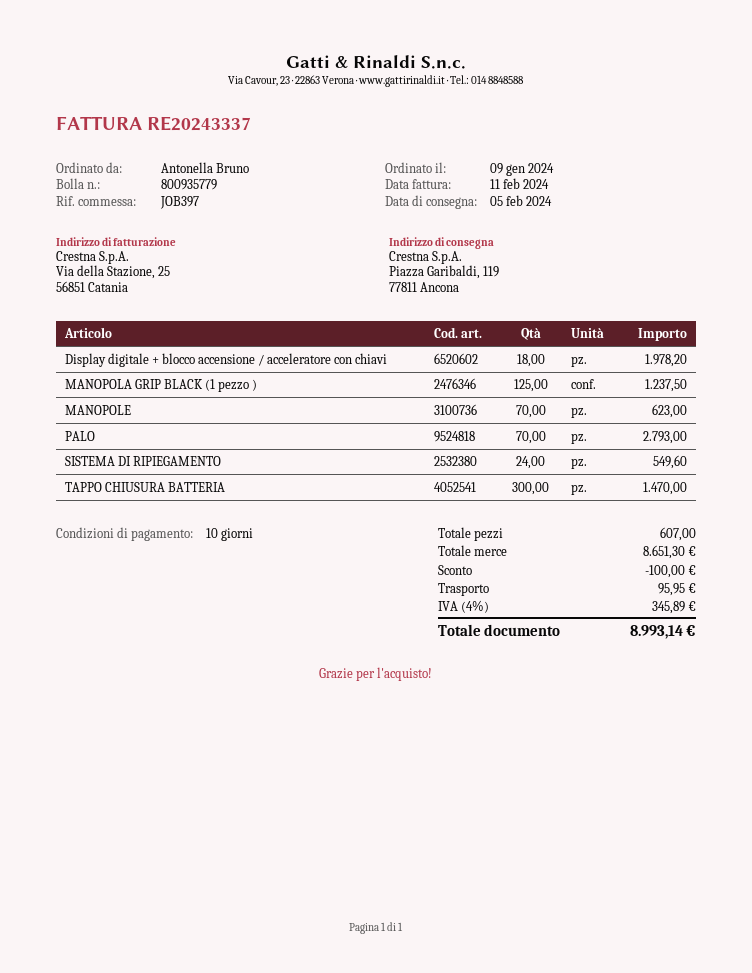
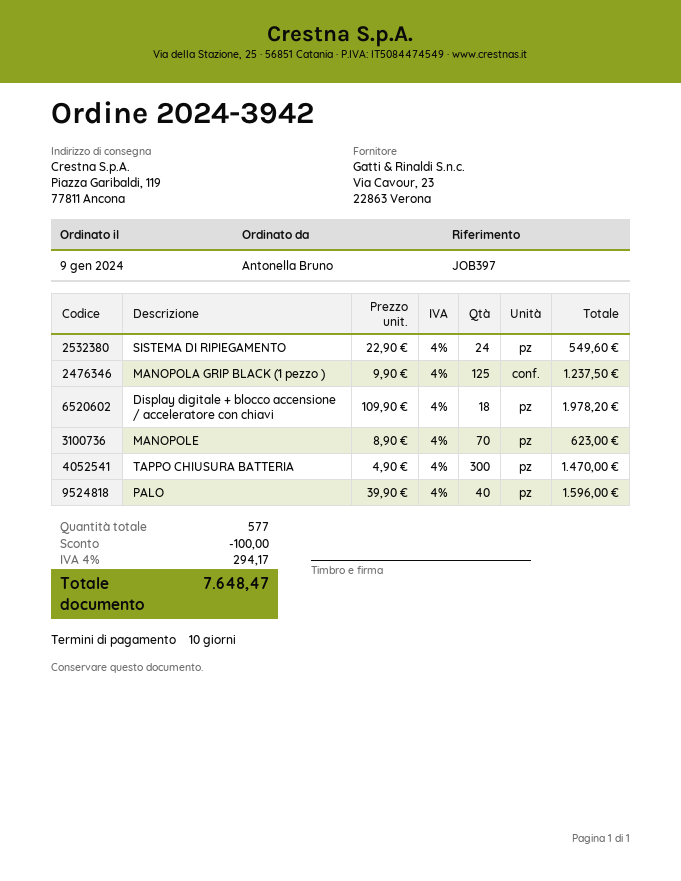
PALO: 70 for 2793.00 -> 40 for 1596.00
total quantity: 607 -> 577
shipping: 95.95 -> none
tax: 4% = 345.89 -> 4% = 294.17
total: 8993.14 -> 7648.47

